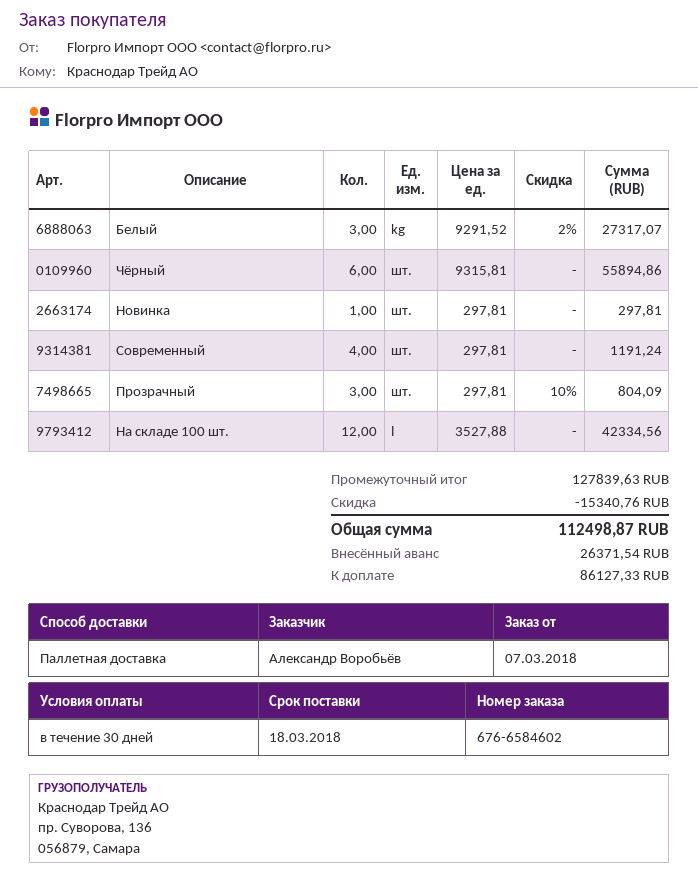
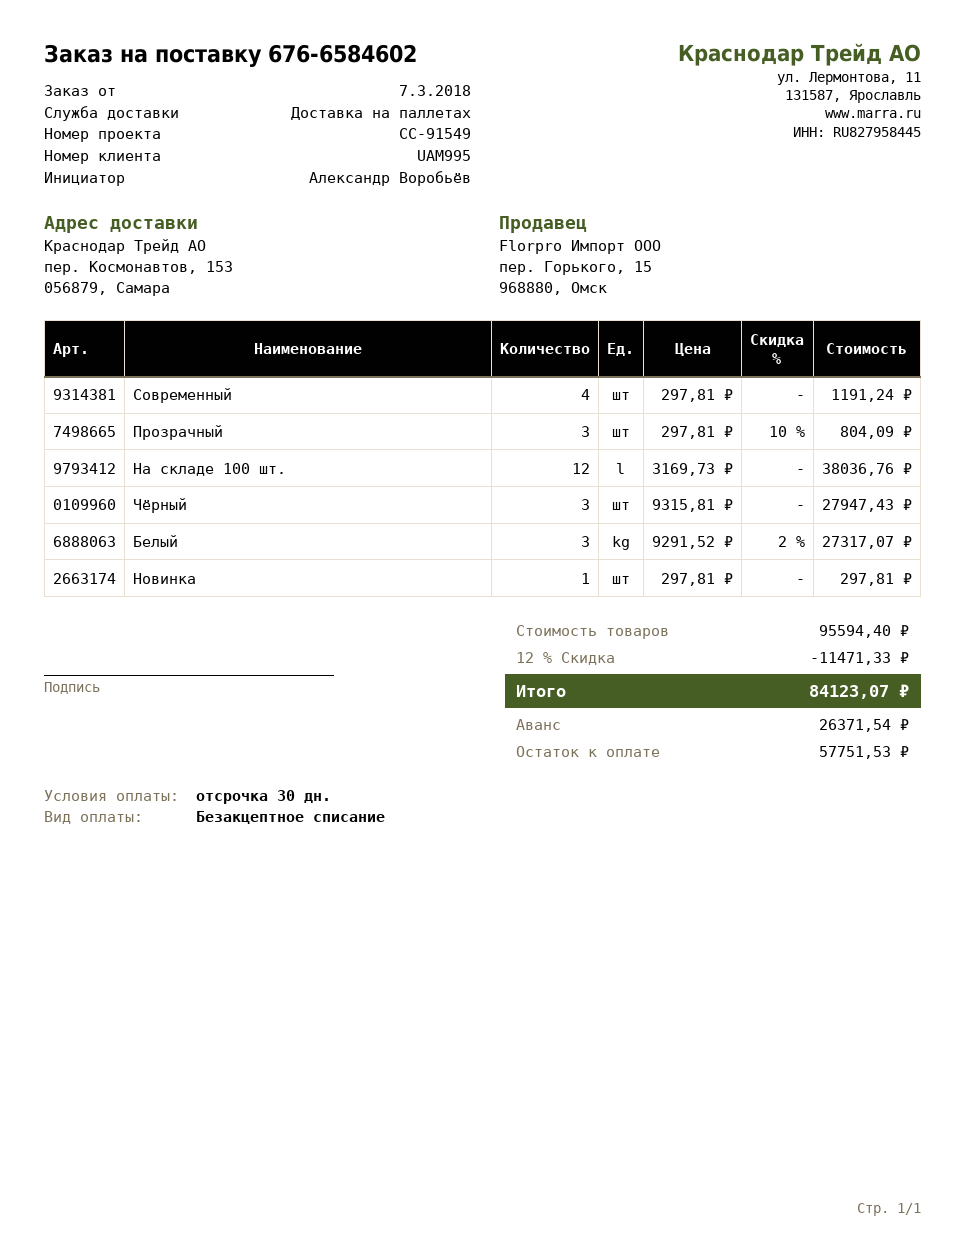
ship to: пр. Суворова, 136, 056879, Самара -> пер. Космонавтов, 153, 056879, Самара
Чёрный: 6 x 9315.81 = 55894.86 -> 3 x 9315.81 = 27947.43
На складе 100 шт.: 12 x 3527.88 = 42334.56 -> 12 x 3169.73 = 38036.76
subtotal: 127839.63 -> 95594.40
discount: 15340.76 -> 11471.33
total: 112498.87 -> 84123.07
balance: 86127.33 -> 57751.53

